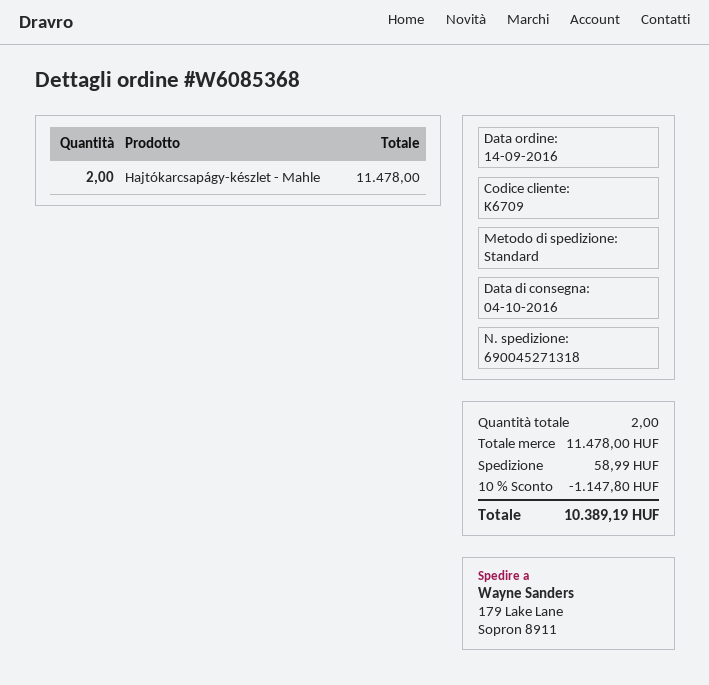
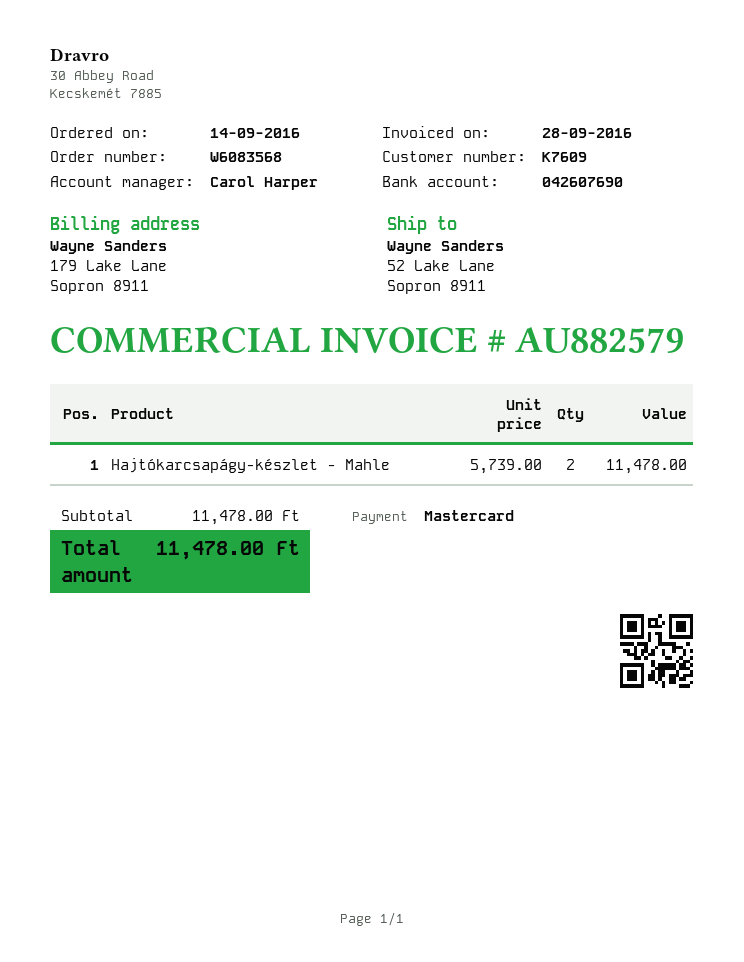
order number: W6085368 -> W6083568
customer number: K6709 -> K7609
ship to: 179 Lake Lane, Sopron 8911 -> 52 Lake Lane, Sopron 8911
discount: 10% = 1147.80 -> none
shipping: 58.99 -> none
total: 10389.19 -> 11478.00

